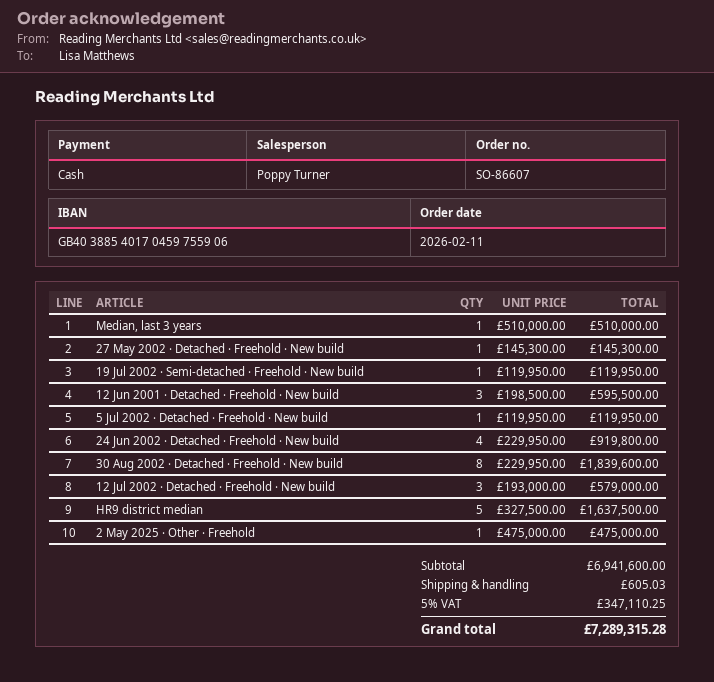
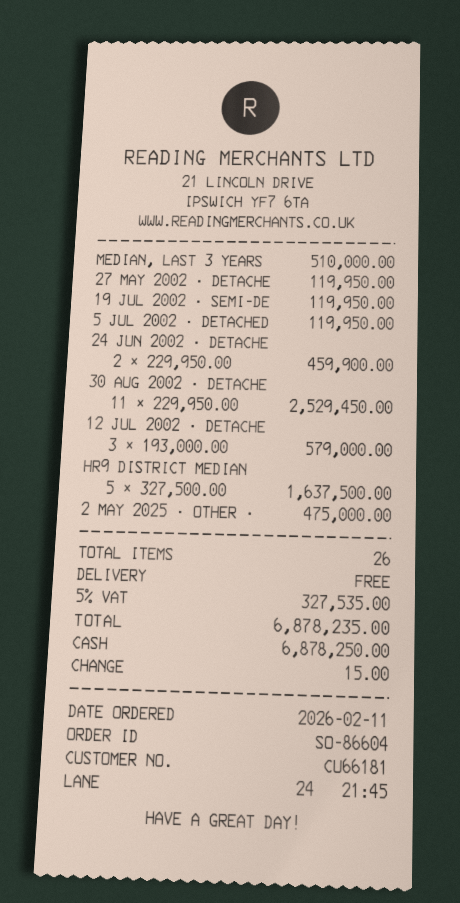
order number: SO-86607 -> SO-86604
27 May 2002 · Detached · Freehold · New build: 1 x 145300.00 = 145300.00 -> 1 x 119950.00 = 119950.00
12 Jun 2001 · Detached · Freehold · New build: 3 x 198500.00 = 595500.00 -> none
24 Jun 2002 · Detached · Freehold · New build: 4 x 229950.00 = 919800.00 -> 2 x 229950.00 = 459900.00
30 Aug 2002 · Detached · Freehold · New build: 8 x 229950.00 = 1839600.00 -> 11 x 229950.00 = 2529450.00
shipping: 605.03 -> 0.00
tax: 5% = 347110.25 -> 5% = 327535.00
total: 7289315.28 -> 6878235.00

